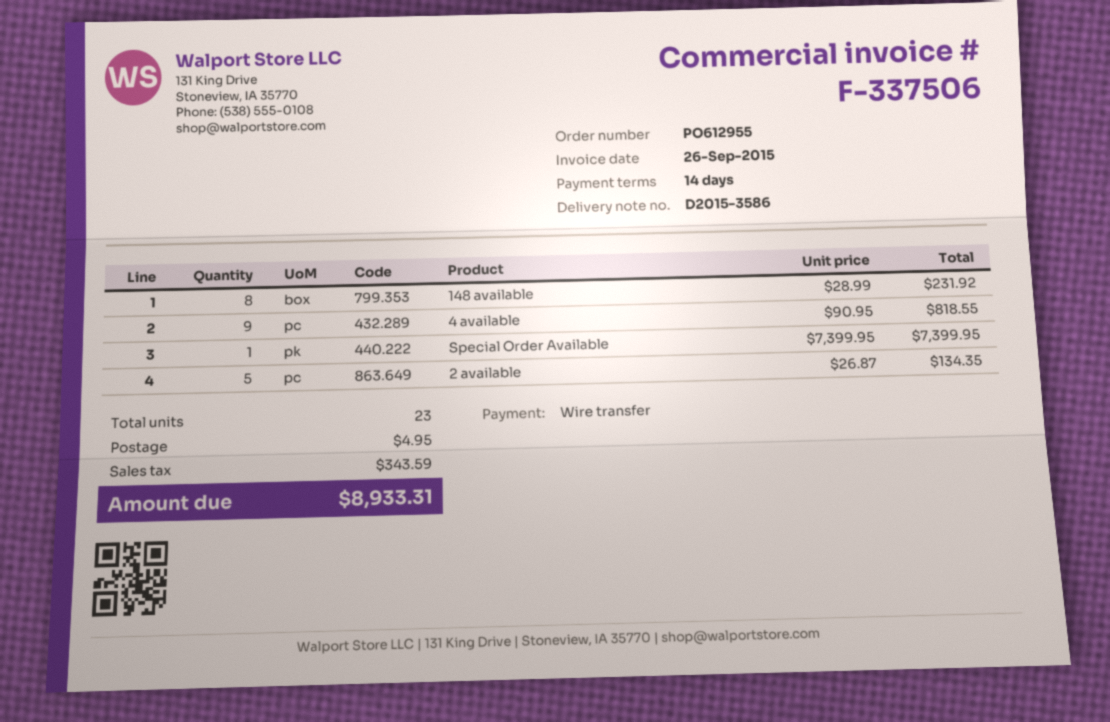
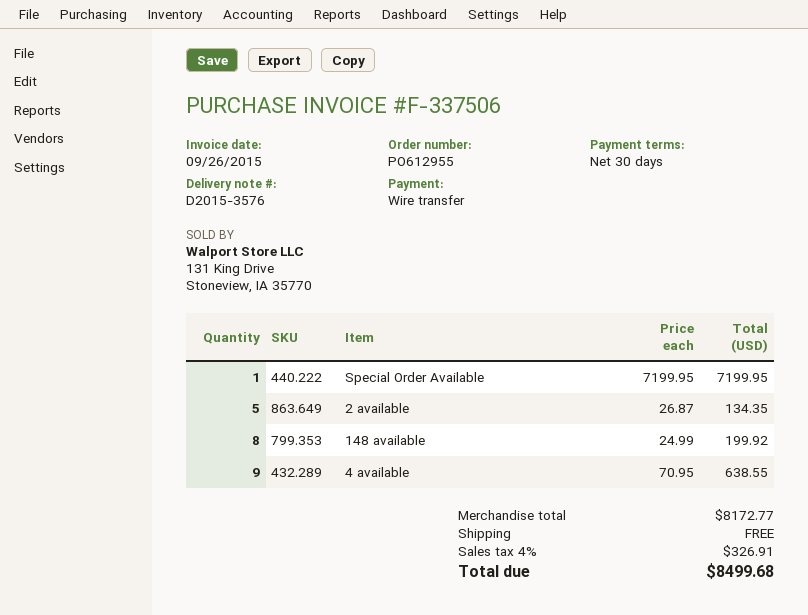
delivery note number: D2015-3586 -> D2015-3576
payment terms: 14 days -> 30 days
148 available: 8 x 28.99 = 231.92 -> 8 x 24.99 = 199.92
4 available: 9 x 90.95 = 818.55 -> 9 x 70.95 = 638.55
Special Order Available: 1 x 7399.95 = 7399.95 -> 1 x 7199.95 = 7199.95
shipping: 4.95 -> 0.00
tax: 343.59 -> 326.91
total: 8933.31 -> 8499.68

